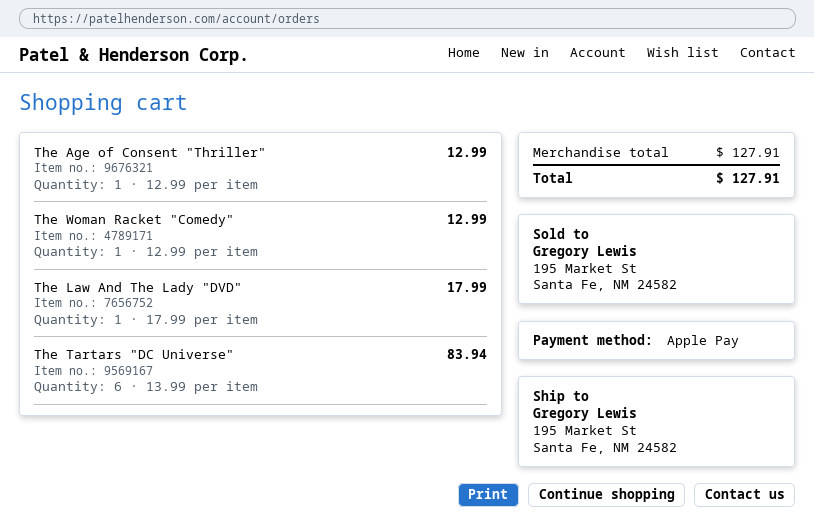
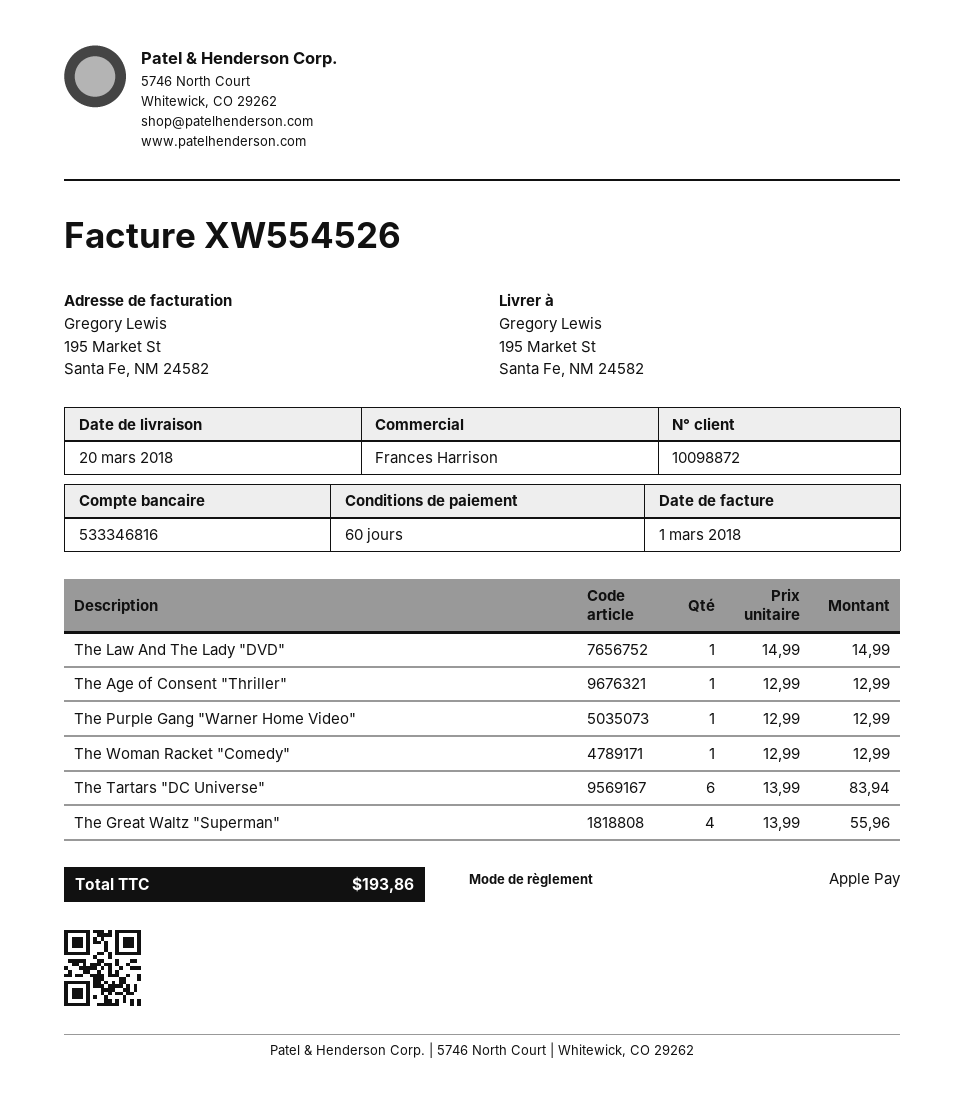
The Law And The Lady "DVD": 1 x 17.99 = 17.99 -> 1 x 14.99 = 14.99
The Purple Gang "Warner Home Video": none -> 1 x 12.99 = 12.99
The Great Waltz "Superman": none -> 4 x 13.99 = 55.96
total: 127.91 -> 193.86

